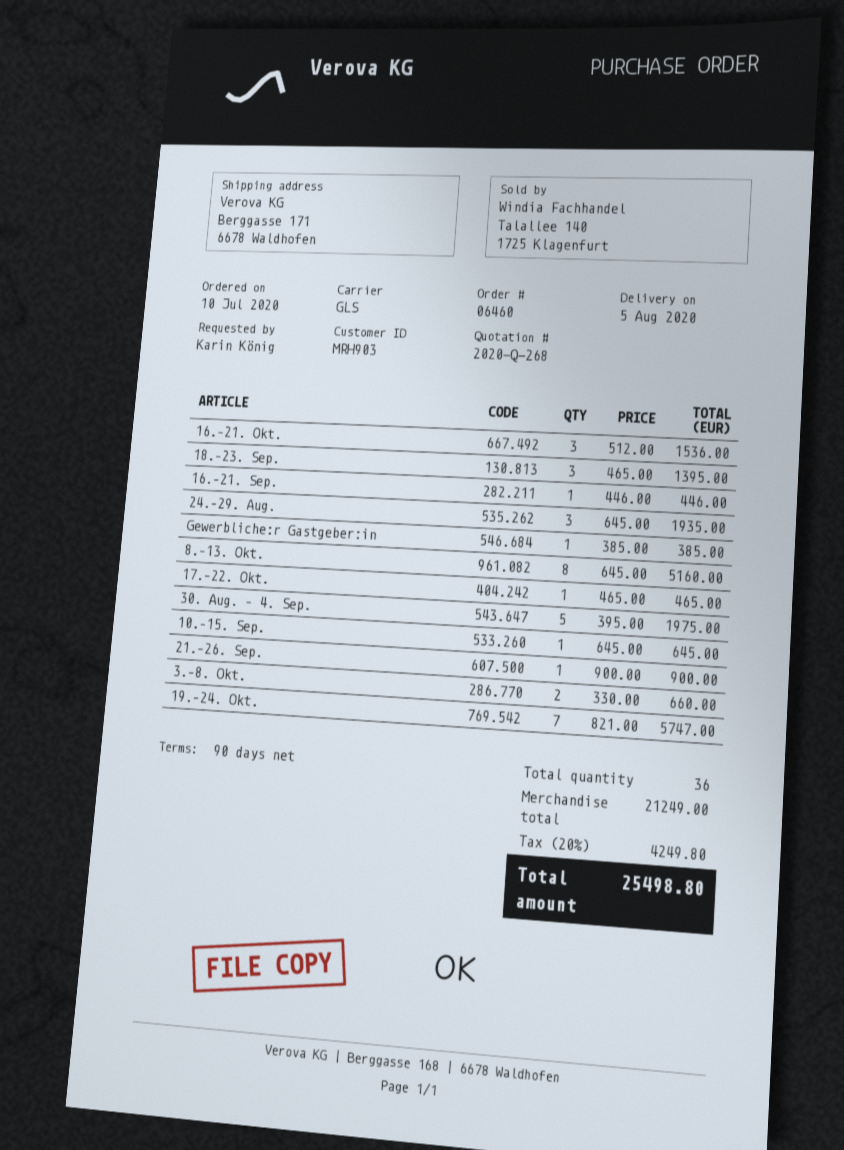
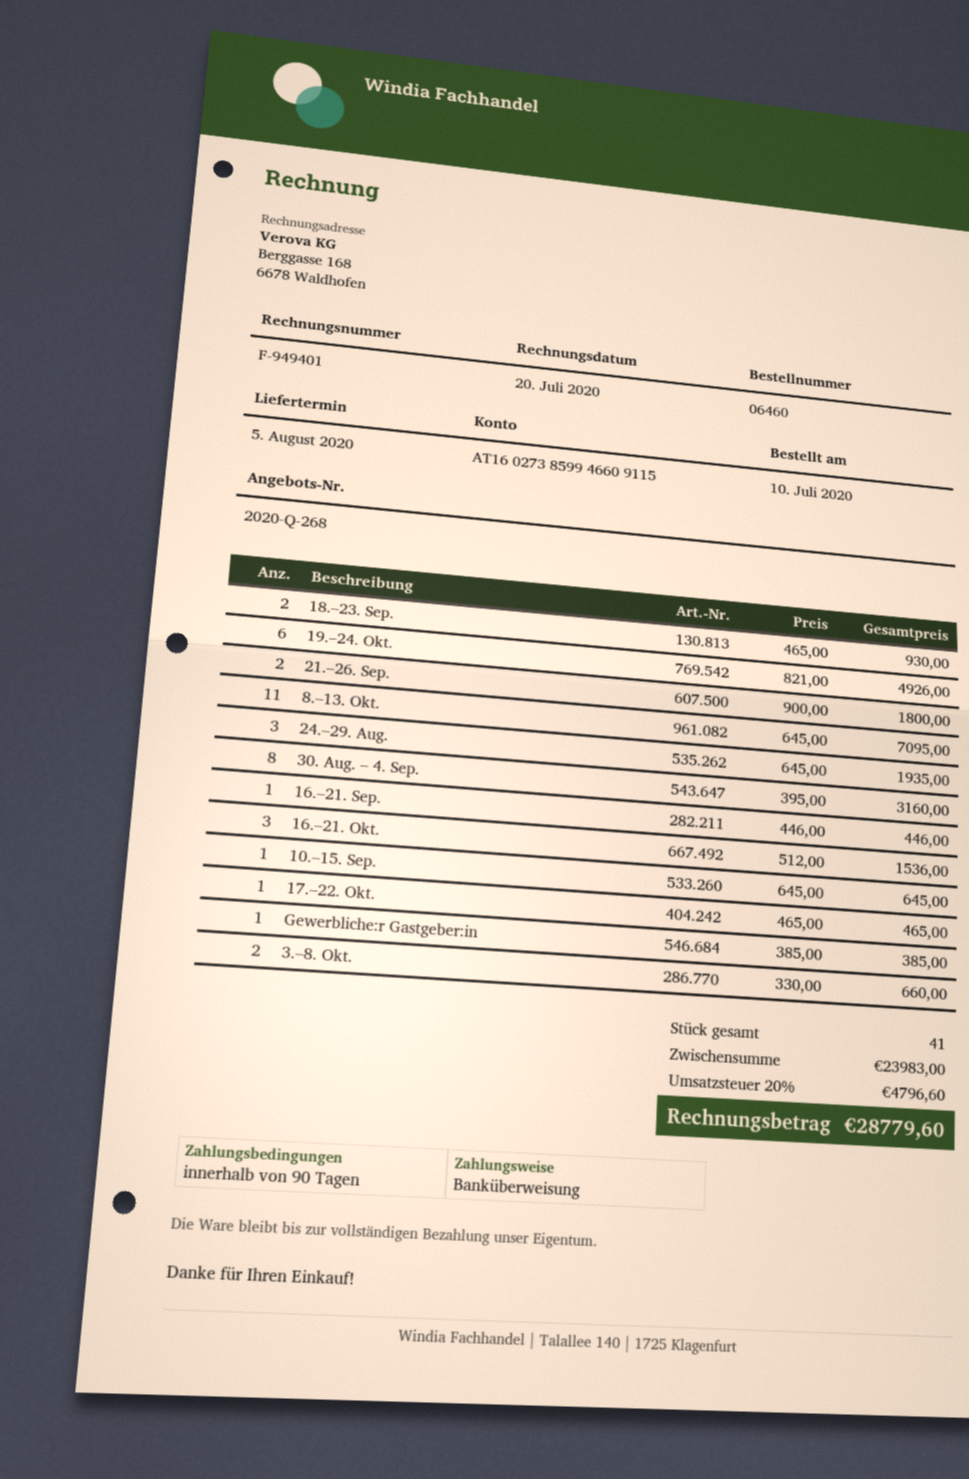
18.–23. Sep.: 3 x 465.00 = 1395.00 -> 2 x 465.00 = 930.00
8.–13. Okt.: 8 x 645.00 = 5160.00 -> 11 x 645.00 = 7095.00
30. Aug. – 4. Sep.: 5 x 395.00 = 1975.00 -> 8 x 395.00 = 3160.00
21.–26. Sep.: 1 x 900.00 = 900.00 -> 2 x 900.00 = 1800.00
19.–24. Okt.: 7 x 821.00 = 5747.00 -> 6 x 821.00 = 4926.00
total quantity: 36 -> 41
subtotal: 21249.00 -> 23983.00
tax: 20% = 4249.80 -> 20% = 4796.60
total: 25498.80 -> 28779.60

